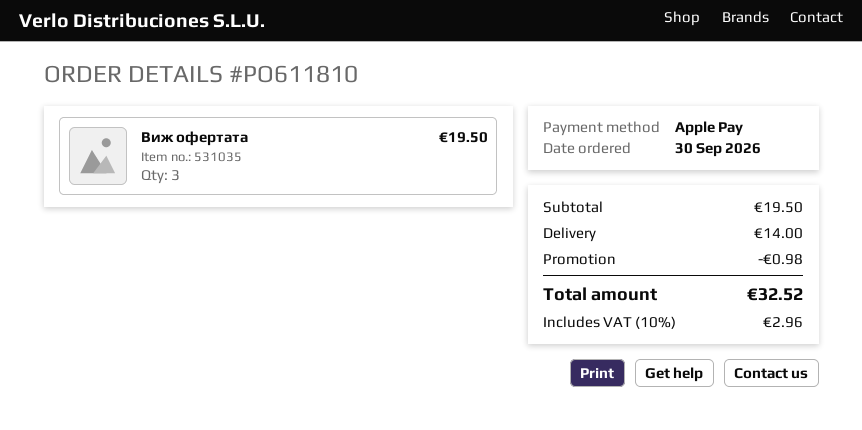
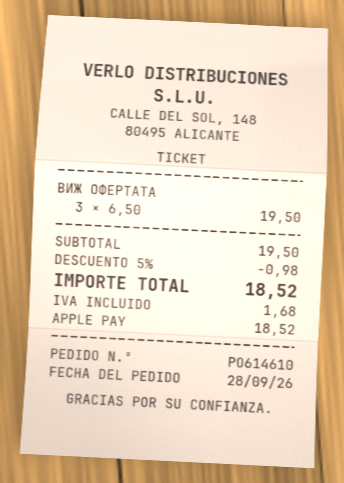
order number: PO611810 -> PO614610
order date: 2026-09-30 -> 2026-09-28
shipping: 14.00 -> none
tax: 2.96 -> 1.68
total: 32.52 -> 18.52

